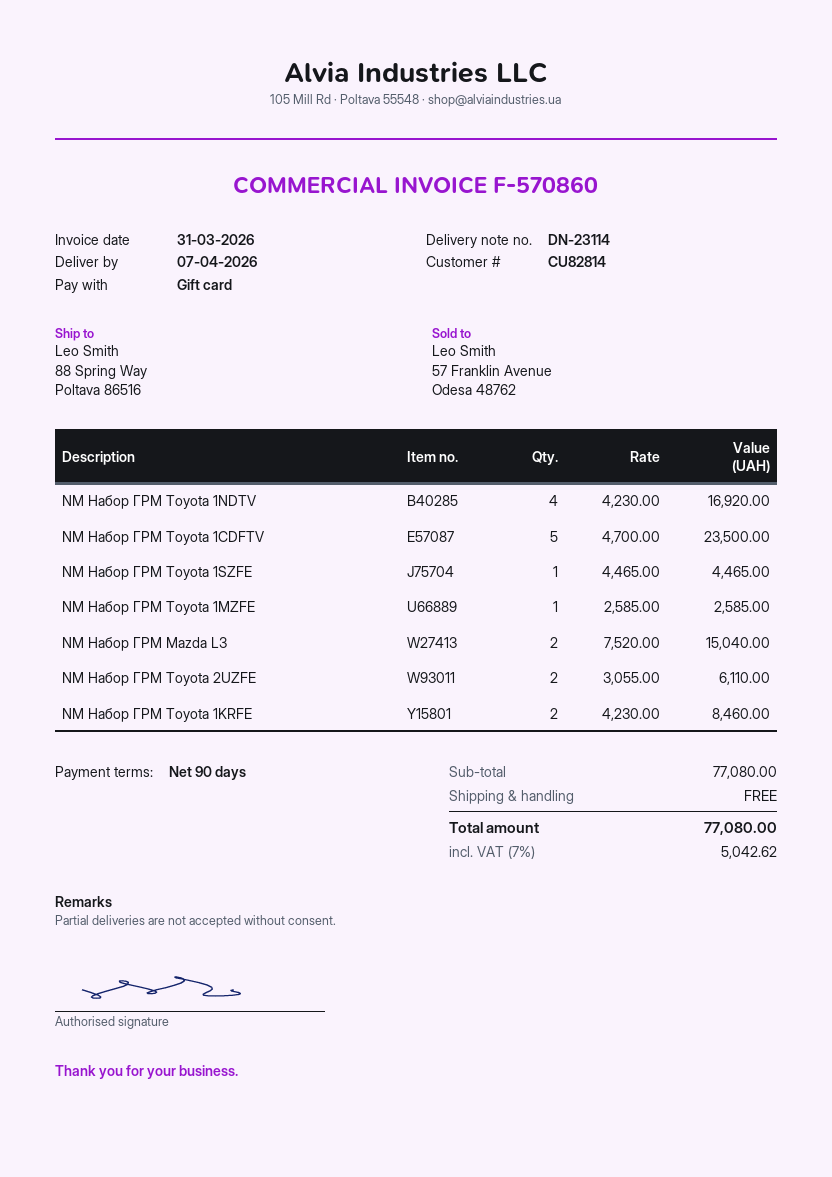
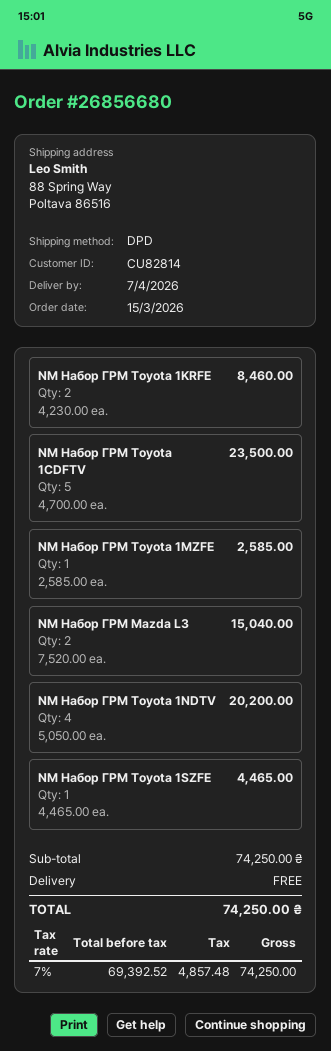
NM Набор ГРМ Toyota 1NDTV: 4 x 4230.00 = 16920.00 -> 4 x 5050.00 = 20200.00
NM Набор ГРМ Toyota 2UZFE: 2 x 3055.00 = 6110.00 -> none
subtotal: 77080.00 -> 74250.00
tax: 7% = 5042.62 -> 7% = 4857.48
total: 77080.00 -> 74250.00

